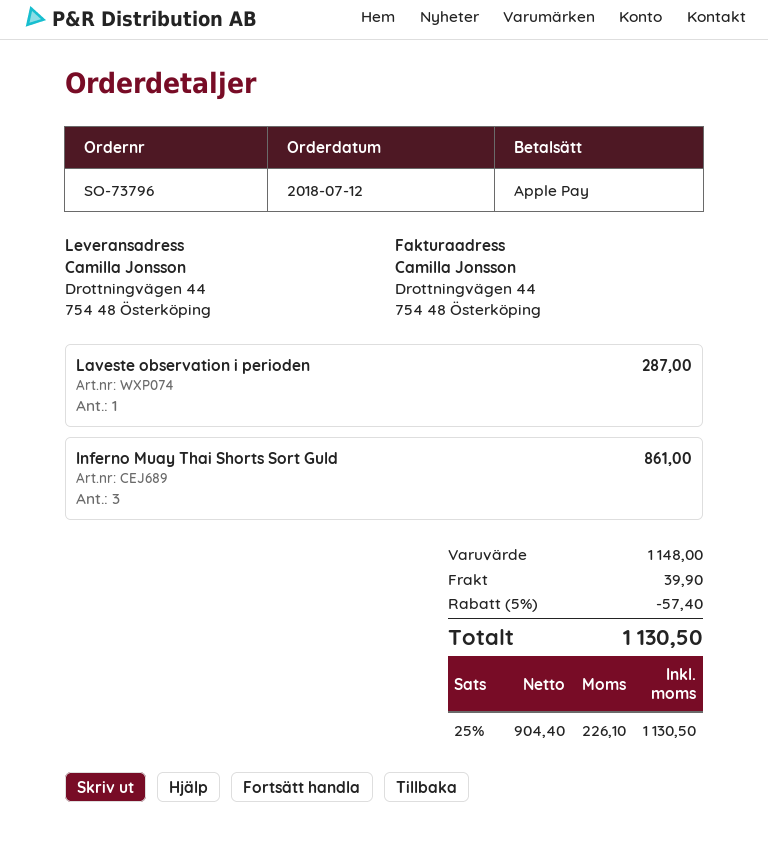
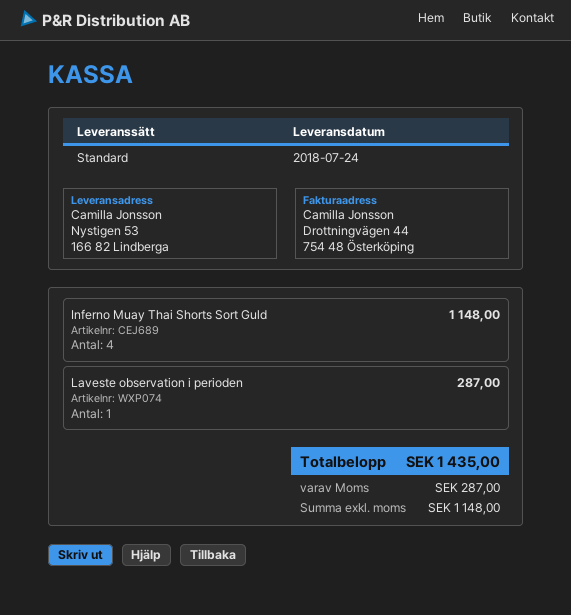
ship to: Drottningvägen 44, 754 48 Österköping -> Nystigen 53, 166 82 Lindberga
Inferno Muay Thai Shorts Sort Guld: 3 for 861.00 -> 4 for 1148.00
discount: 5% = 57.40 -> none
shipping: 39.90 -> none
net: 904.40 -> 1148.00
tax: 226.10 -> 287.00
total: 1130.50 -> 1435.00

